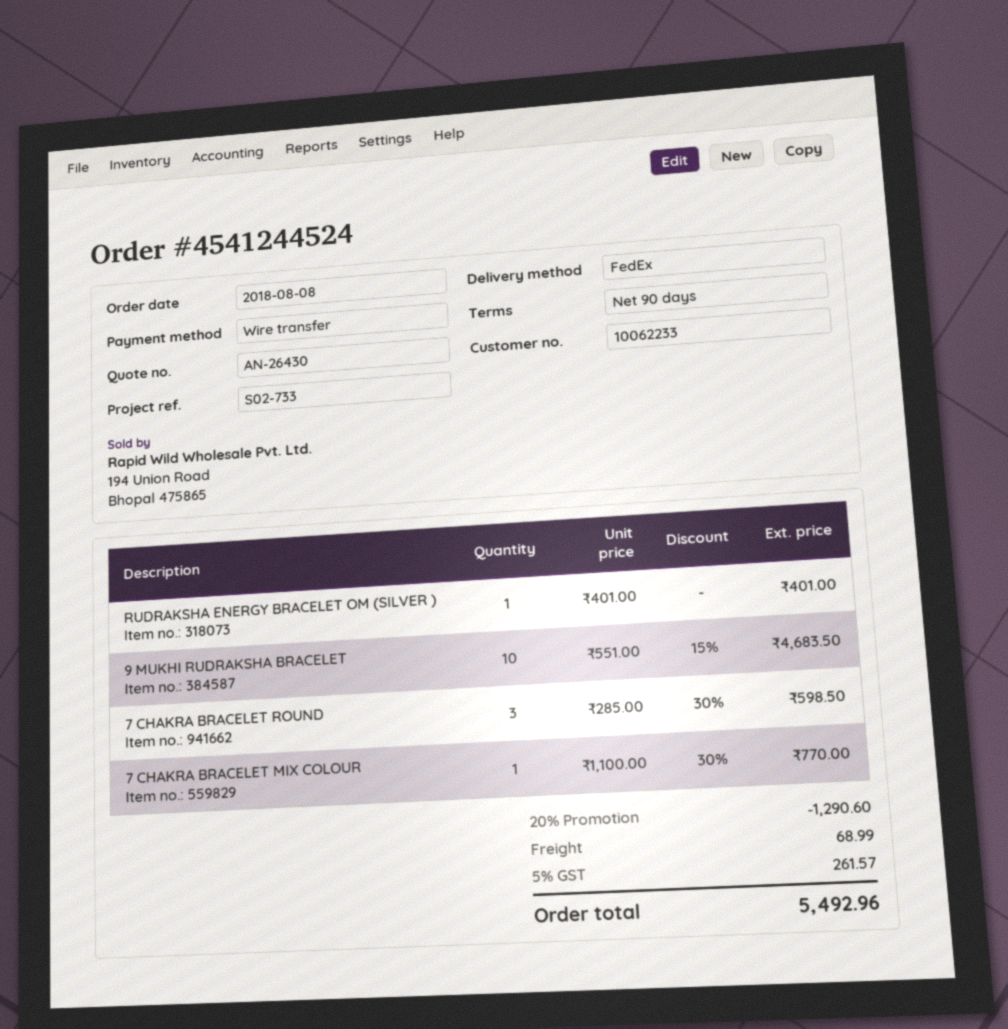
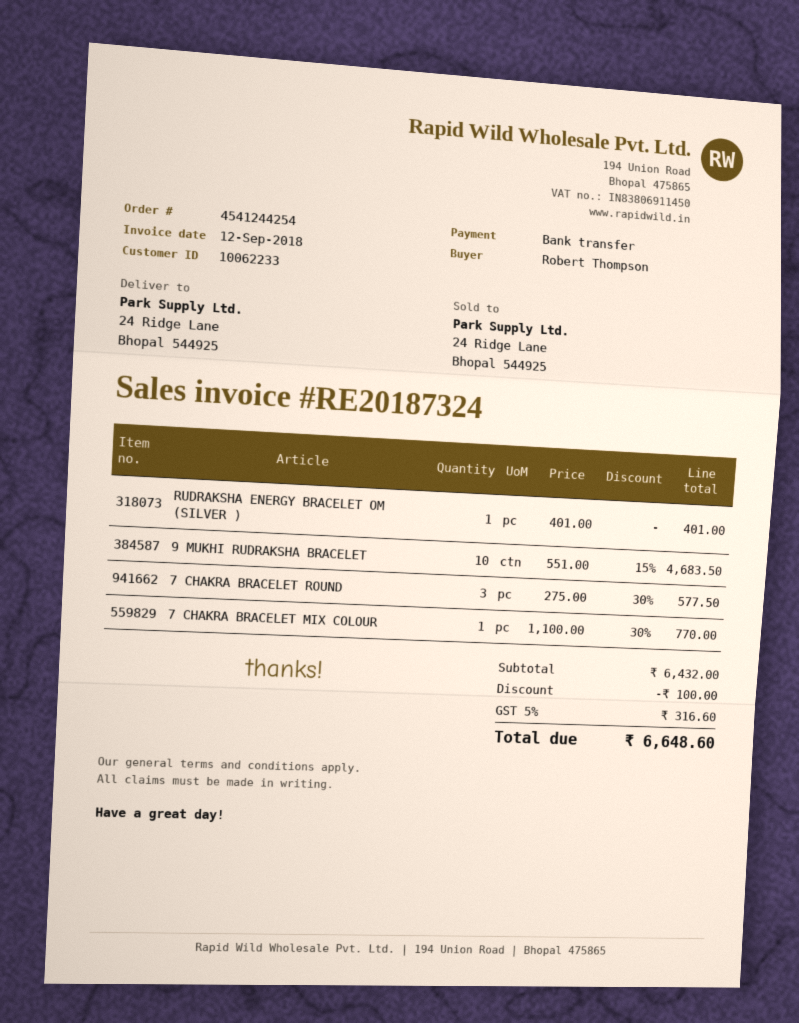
order number: 4541244524 -> 4541244254
7 CHAKRA BRACELET ROUND: 3 x 285.00 - 30% = 598.50 -> 3 x 275.00 - 30% = 577.50
discount: 1290.60 -> 100.00
shipping: 68.99 -> none
tax: 5% = 261.57 -> 5% = 316.60
total: 5492.96 -> 6648.60

